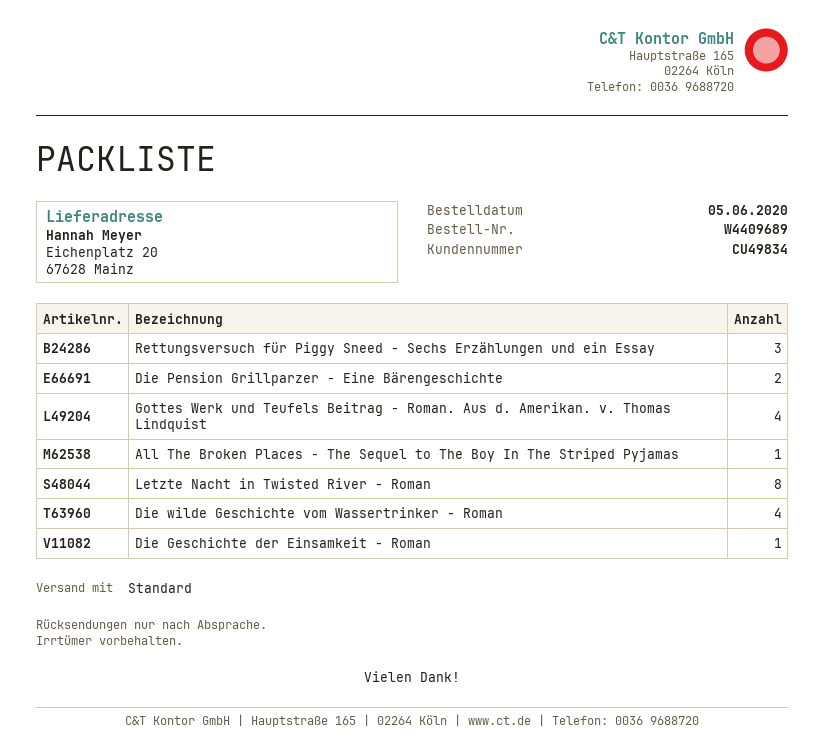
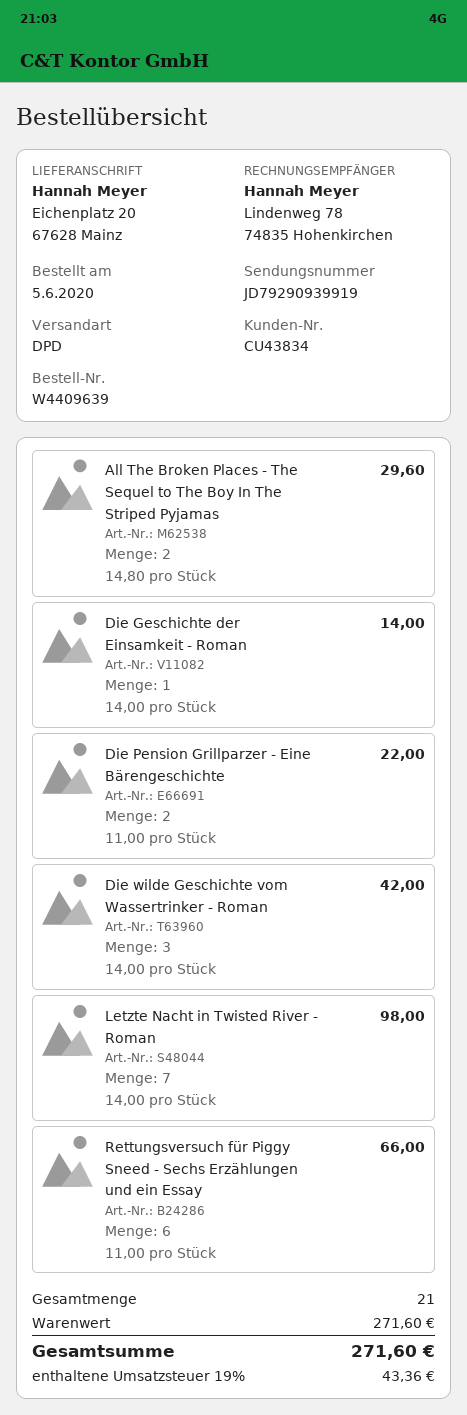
order number: W4409689 -> W4409639
customer number: CU49834 -> CU43834
shipping method: standard -> DPD
Rettungsversuch für Piggy Sneed - Sechs Erzählungen und ein Essay: 3 -> 6
Gottes Werk und Teufels Beitrag - Roman. Aus d. Amerikan. v. Thomas Lindquist: 4 -> none
All The Broken Places - The Sequel to The Boy In The Striped Pyjamas: 1 -> 2
Letzte Nacht in Twisted River - Roman: 8 -> 7
Die wilde Geschichte vom Wassertrinker - Roman: 4 -> 3

